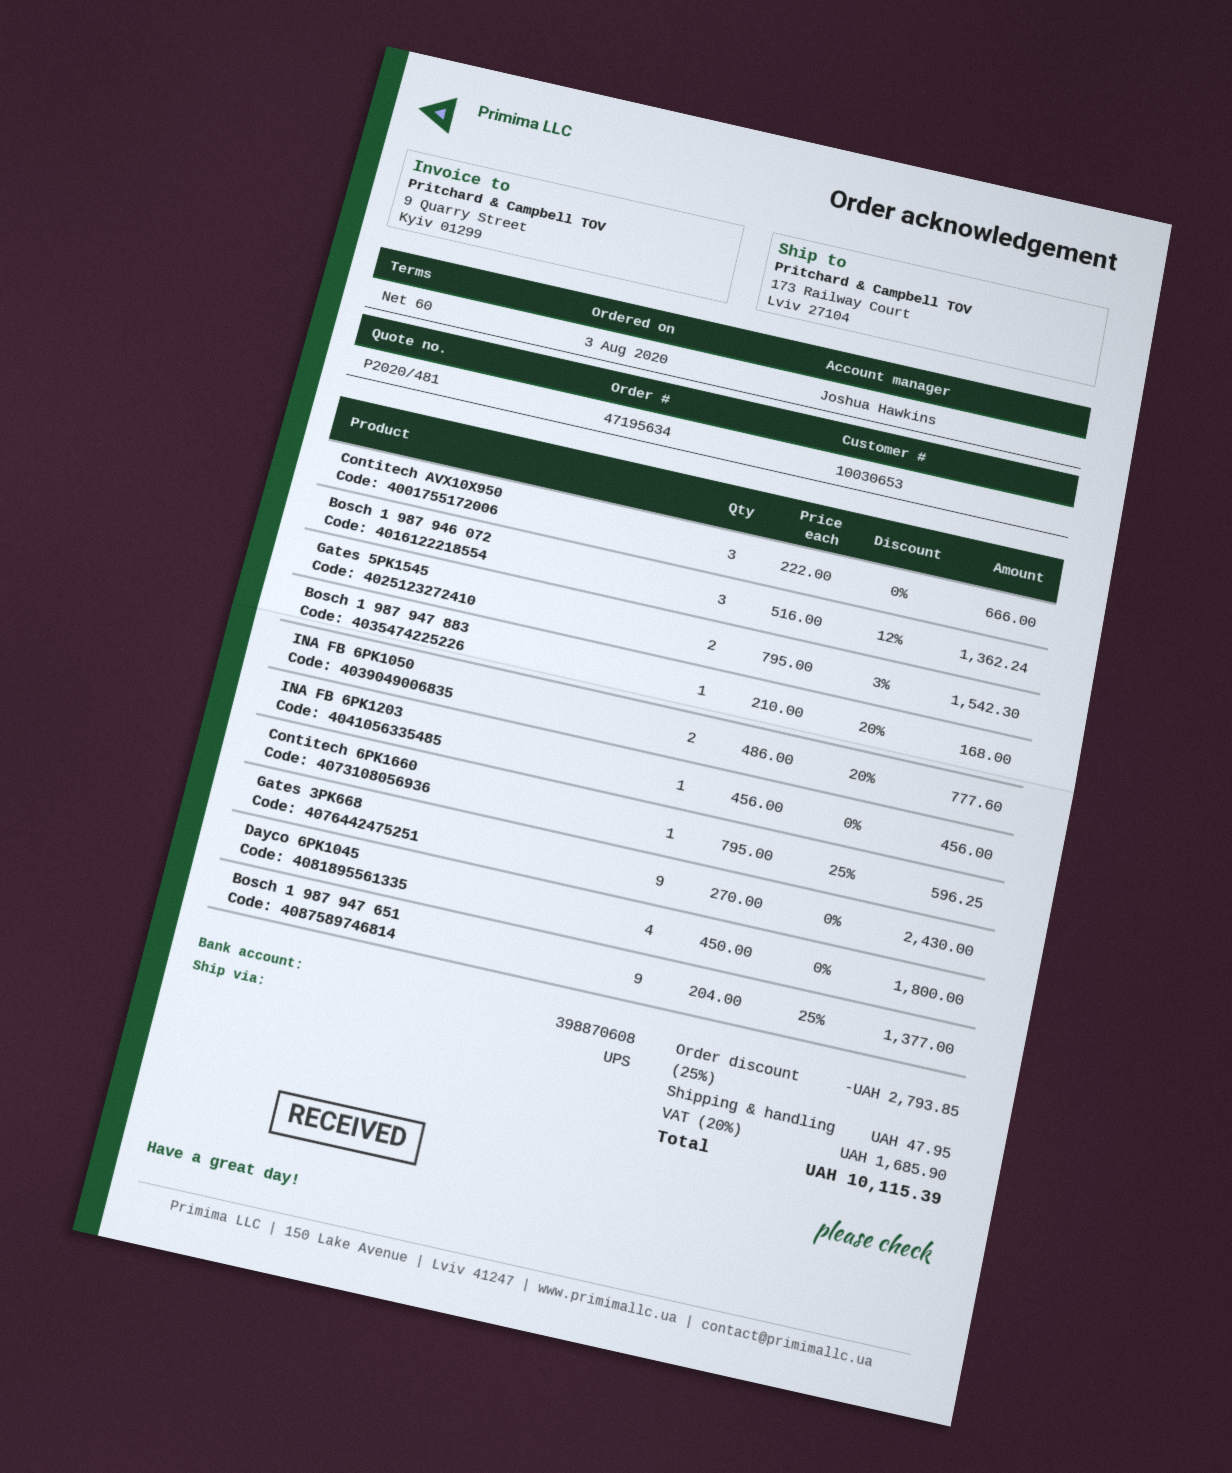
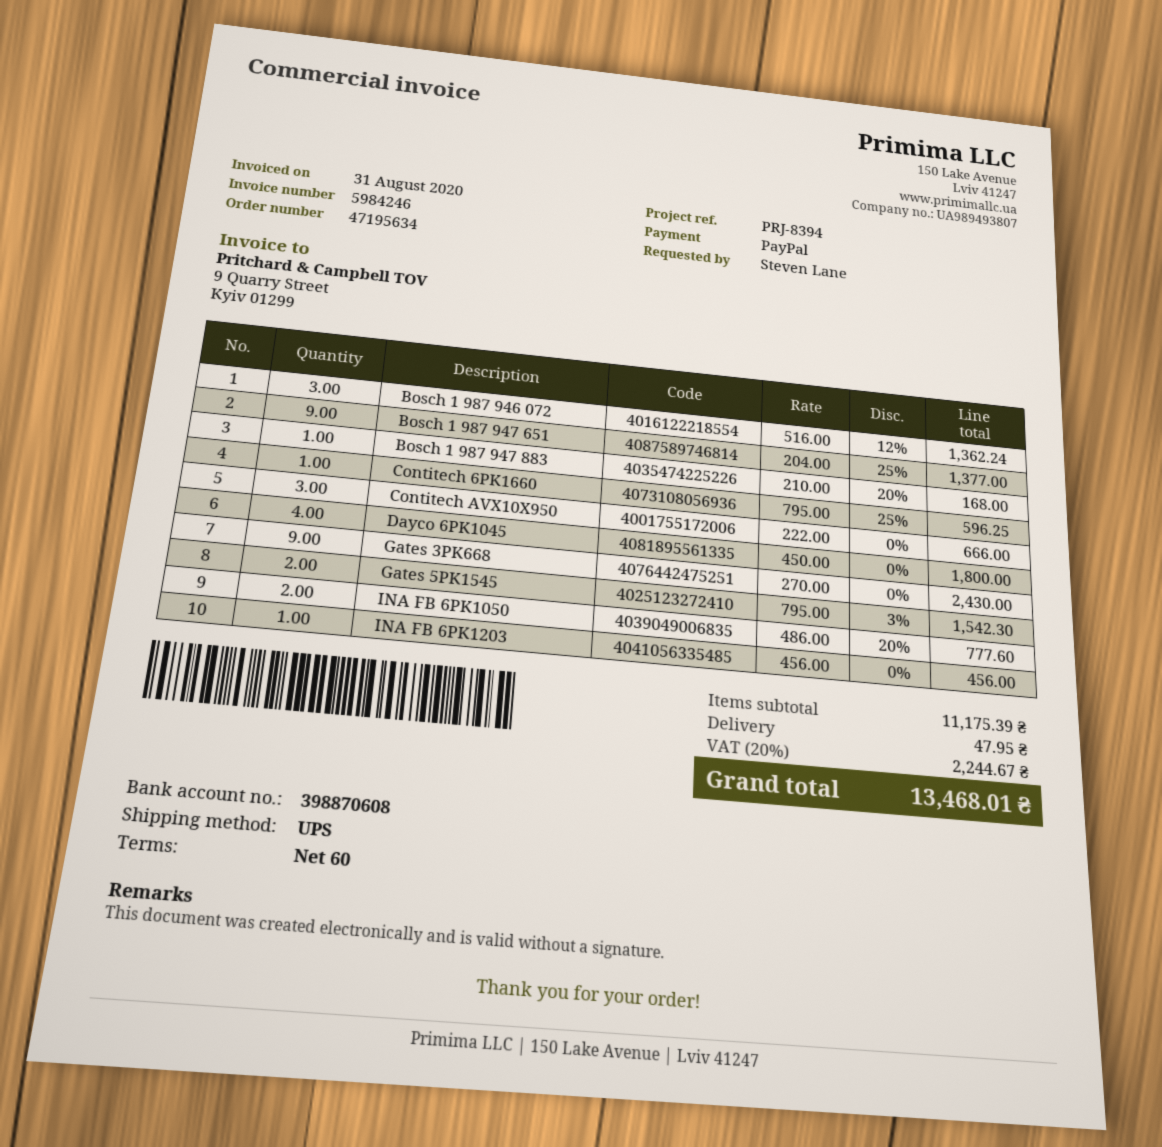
discount: 25% = 2793.85 -> none
tax: 20% = 1685.90 -> 20% = 2244.67
total: 10115.39 -> 13468.01

